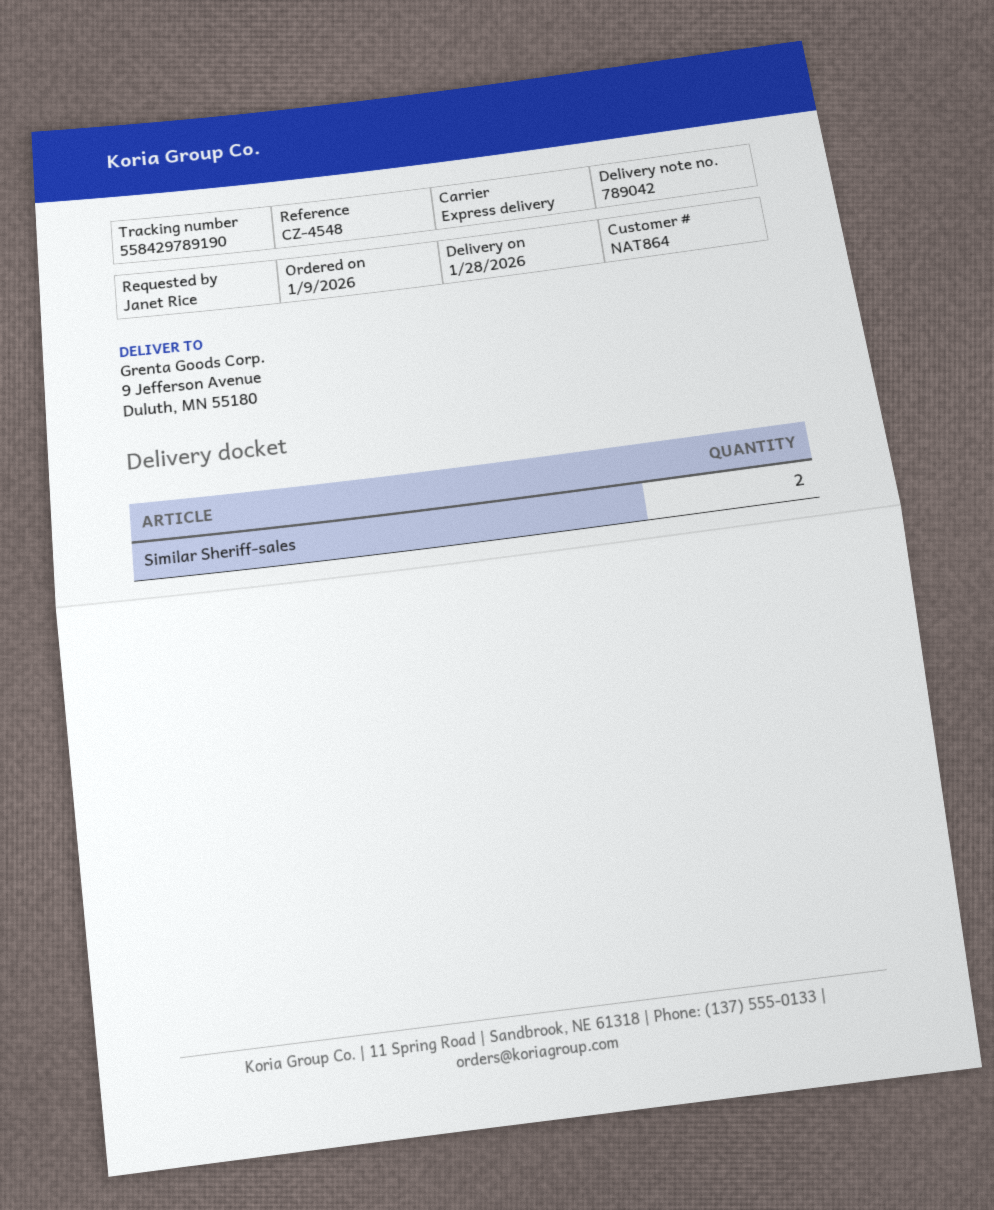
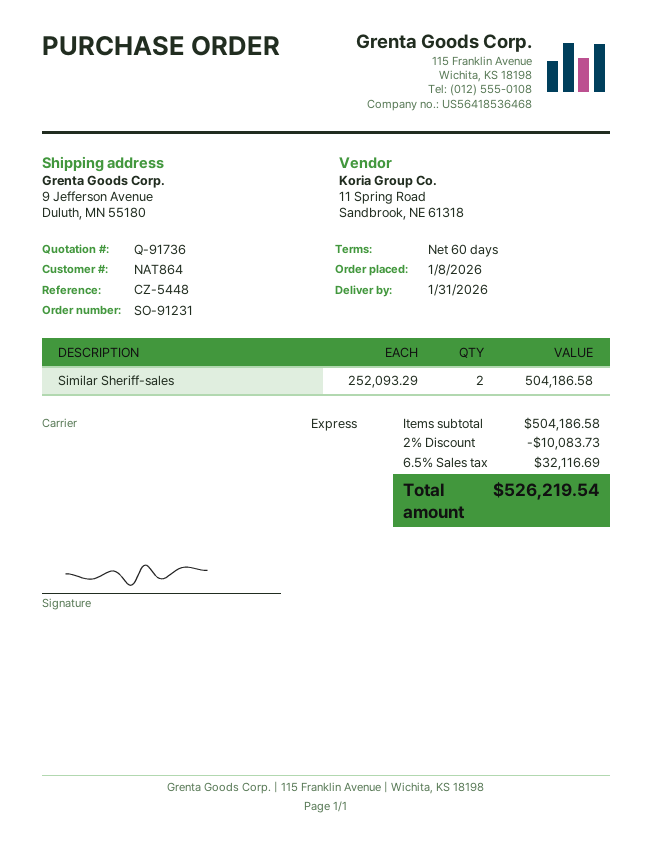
order date: 2026-01-09 -> 2026-01-08
delivery date: 2026-01-28 -> 2026-01-31
reference: CZ-4548 -> CZ-5448

